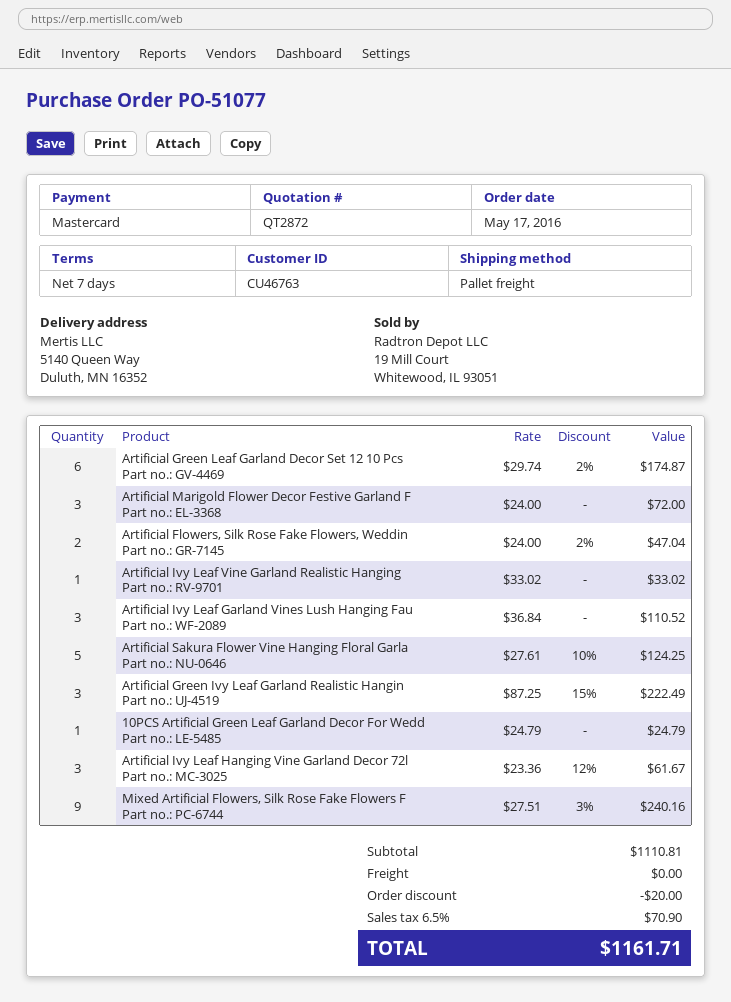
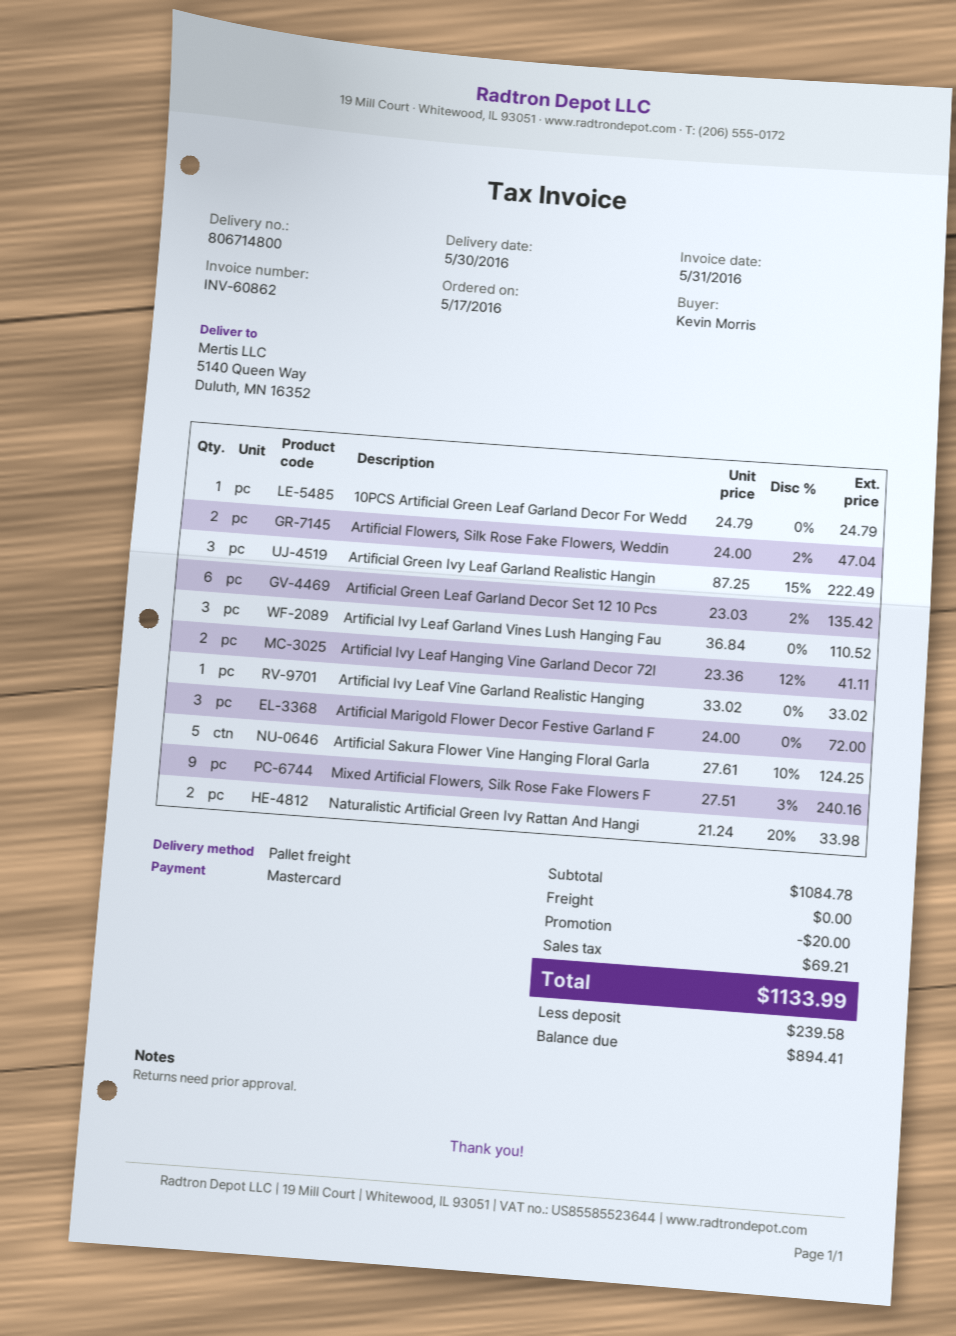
Artificial Green Leaf Garland Decor Set 12 10 Pcs: 6 x 29.74 - 2% = 174.87 -> 6 x 23.03 - 2% = 135.42
Artificial Ivy Leaf Hanging Vine Garland Decor 72l: 3 x 23.36 - 12% = 61.67 -> 2 x 23.36 - 12% = 41.11
Naturalistic Artificial Green Ivy Rattan And Hangi: none -> 2 x 21.24 - 20% = 33.98
subtotal: 1110.81 -> 1084.78
tax: 70.90 -> 69.21
total: 1161.71 -> 1133.99

